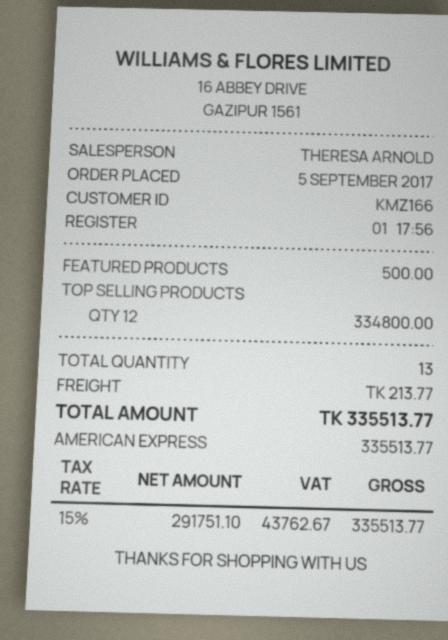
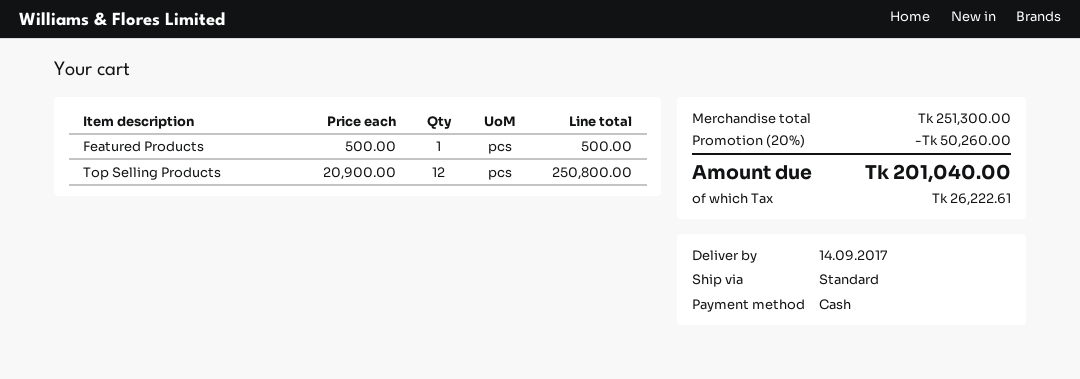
payment method: American Express -> cash
TOP SELLING PRODUCTS: 12 for 334800.00 -> 12 for 250800.00
discount: none -> 20% = 50260.00
shipping: 213.77 -> none
tax: 43762.67 -> 26222.61
total: 335513.77 -> 201040.00

